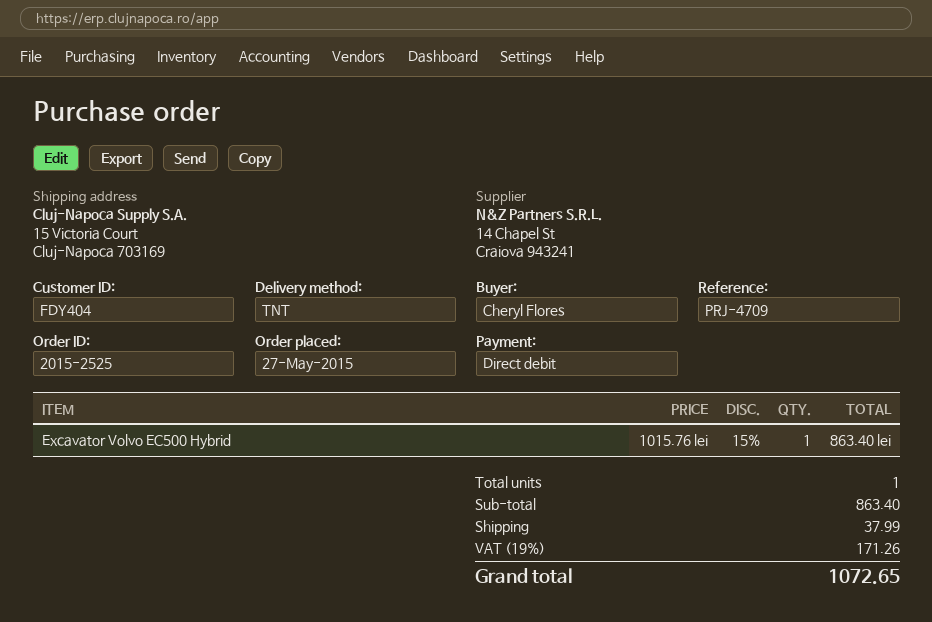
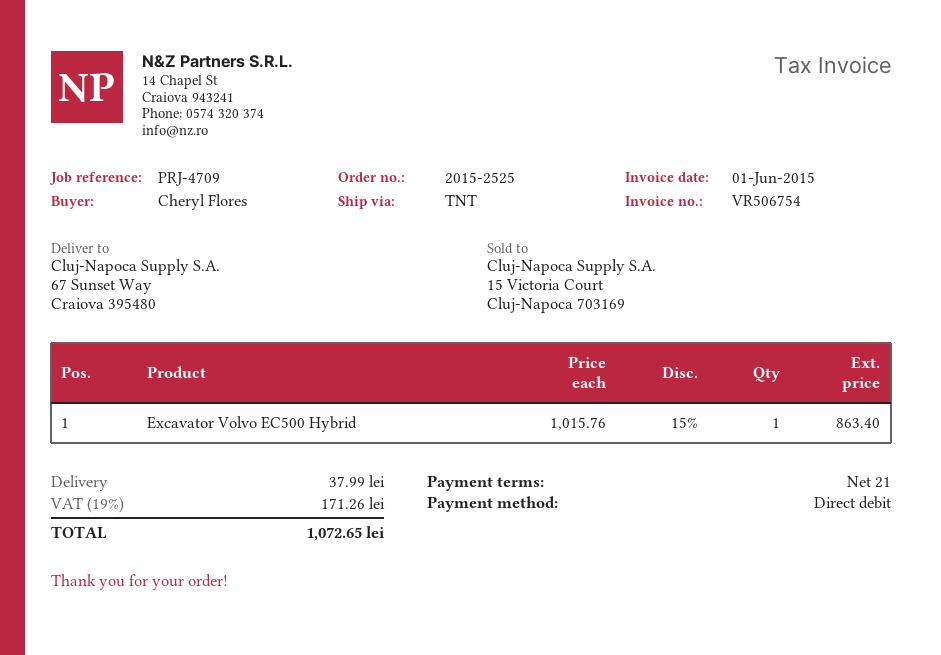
ship to: 15 Victoria Court, Cluj-Napoca 703169 -> 67 Sunset Way, Craiova 395480

